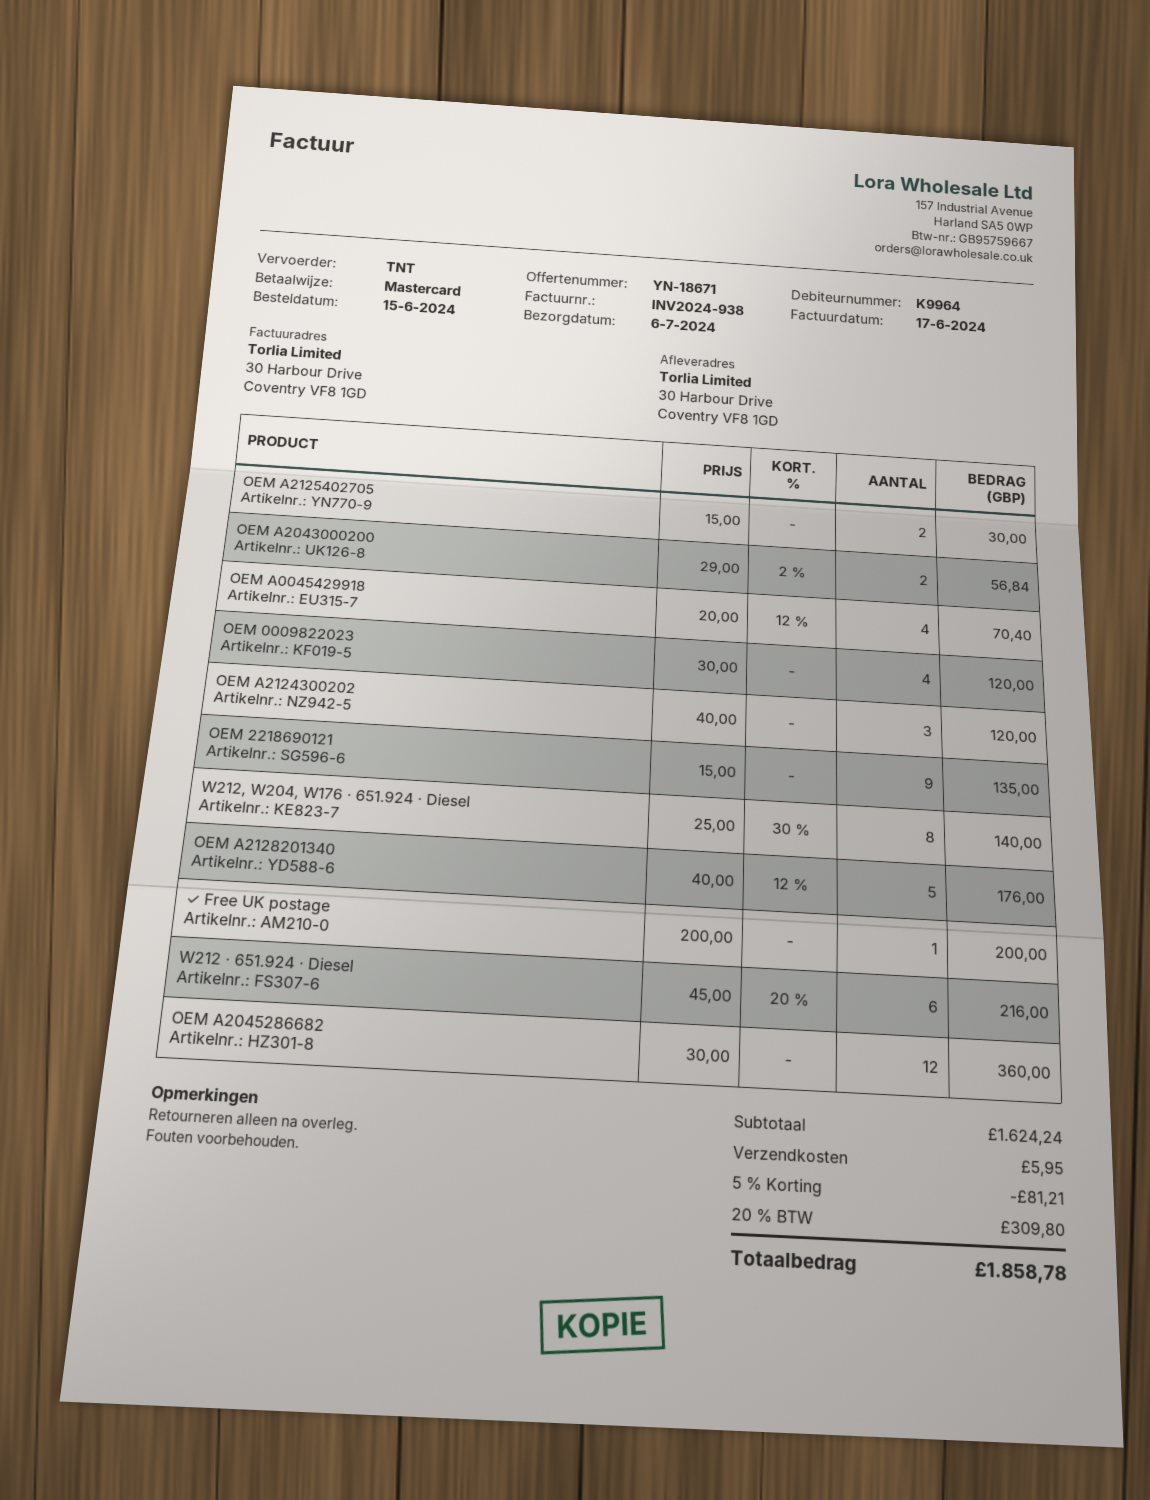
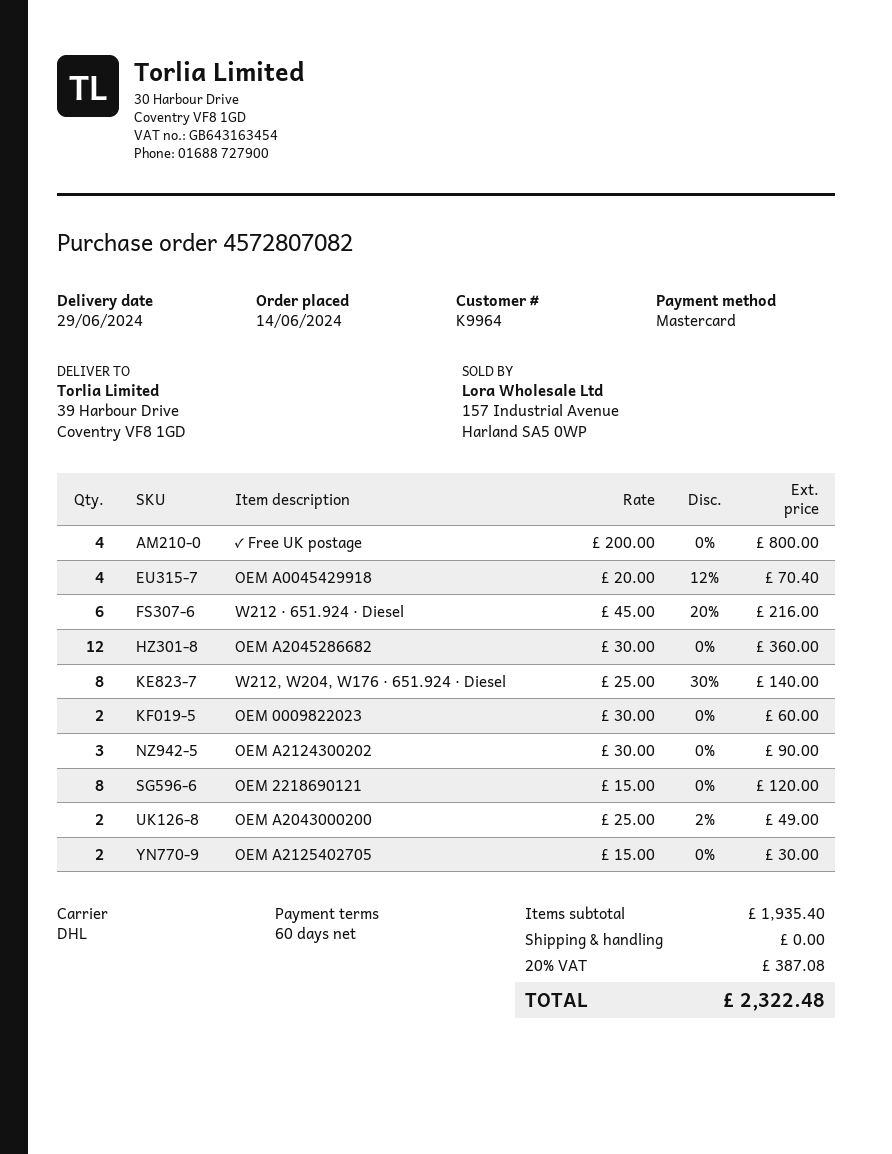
order date: 2024-06-15 -> 2024-06-14
delivery date: 2024-07-06 -> 2024-06-29
shipping method: TNT -> DHL
ship to: 30 Harbour Drive, Coventry VF8 1GD -> 39 Harbour Drive, Coventry VF8 1GD
OEM A2043000200: 2 x 29.00 - 2% = 56.84 -> 2 x 25.00 - 2% = 49.00
OEM 0009822023: 4 x 30.00 = 120.00 -> 2 x 30.00 = 60.00
OEM A2124300202: 3 x 40.00 = 120.00 -> 3 x 30.00 = 90.00
OEM 2218690121: 9 x 15.00 = 135.00 -> 8 x 15.00 = 120.00
OEM A2128201340: 5 x 40.00 - 12% = 176.00 -> none
✓ Free UK postage: 1 x 200.00 = 200.00 -> 4 x 200.00 = 800.00
subtotal: 1624.24 -> 1935.40
discount: 5% = 81.21 -> none
shipping: 5.95 -> 0.00
tax: 20% = 309.80 -> 20% = 387.08
total: 1858.78 -> 2322.48

